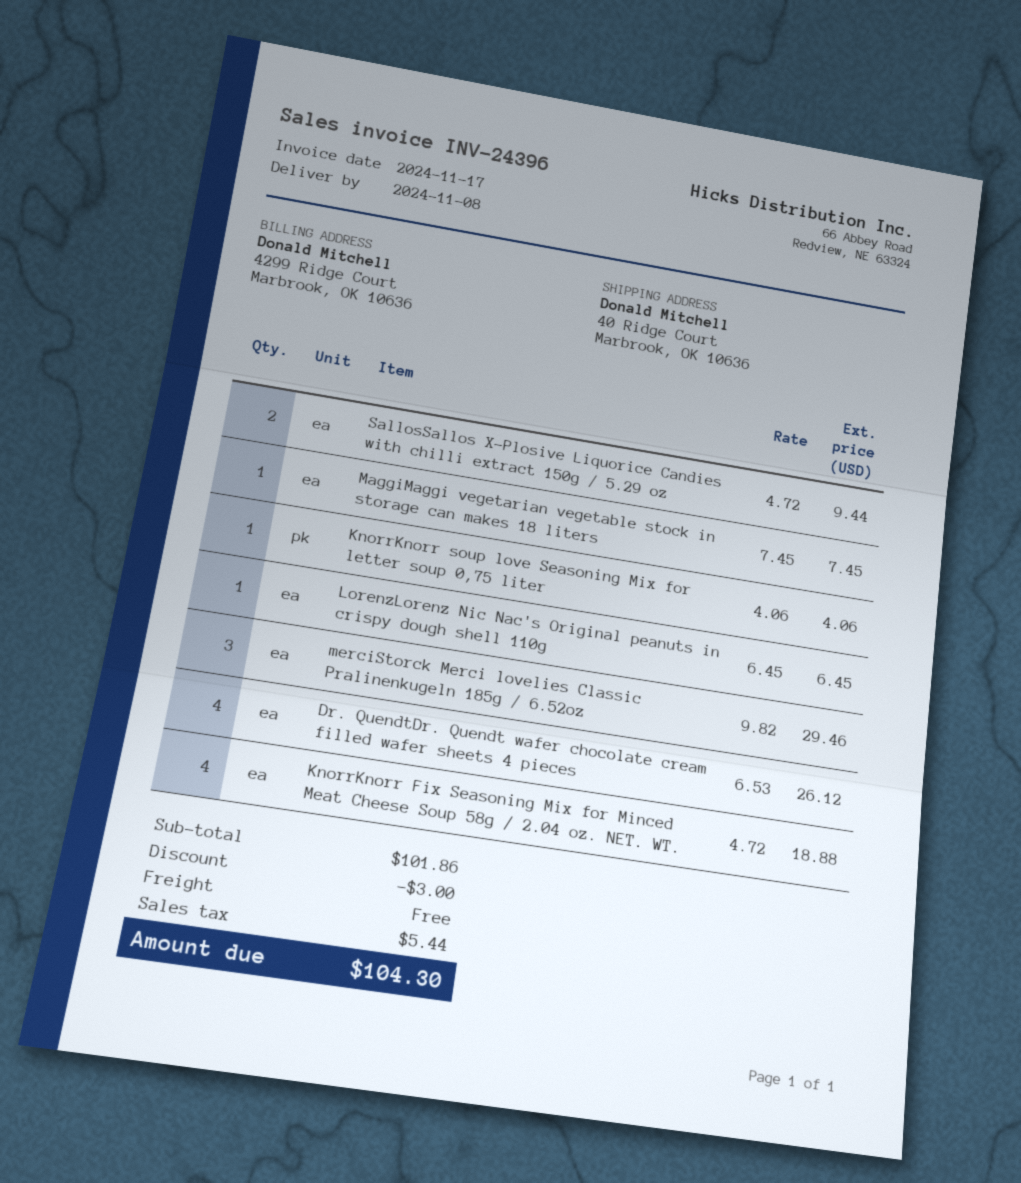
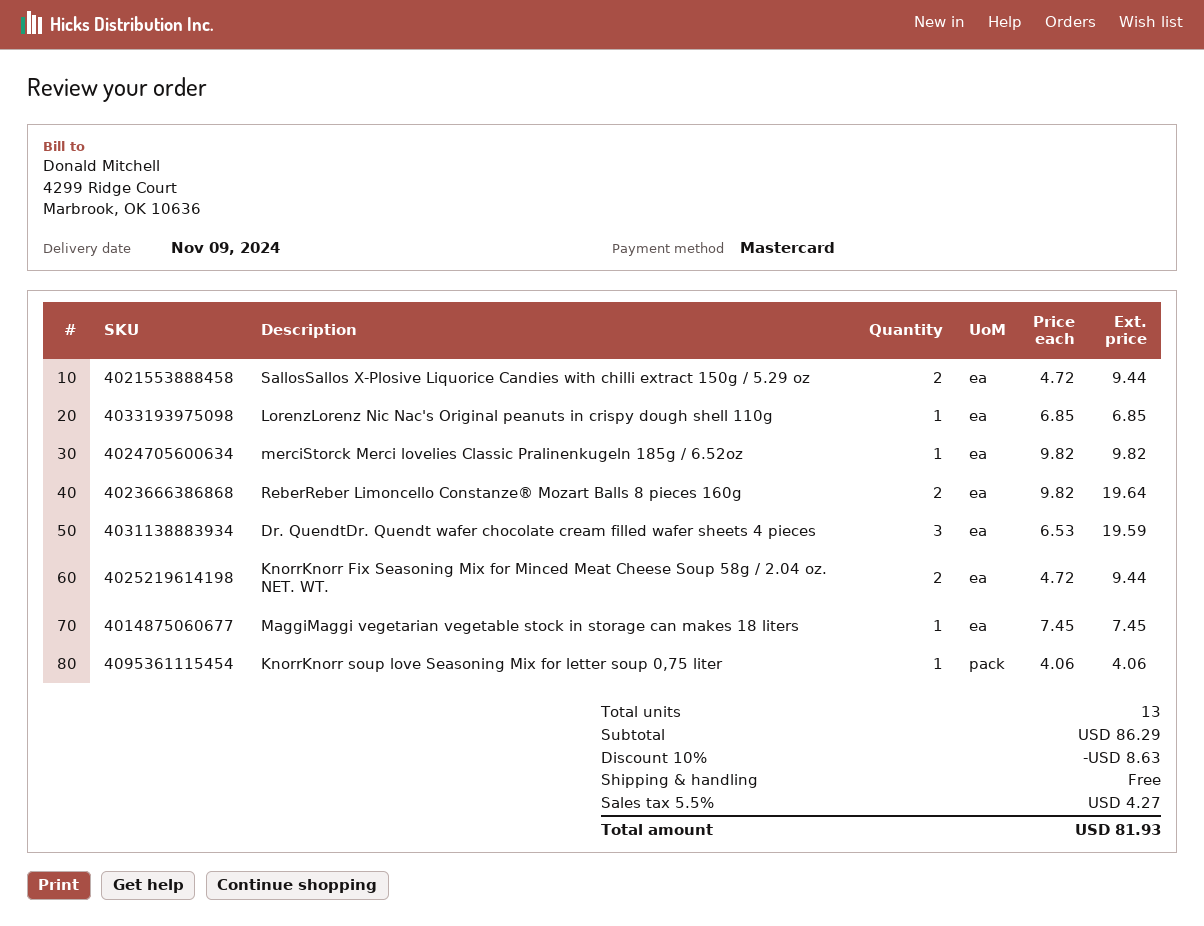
delivery date: 2024-11-08 -> 2024-11-09
LorenzLorenz Nic Nac's Original peanuts in crispy dough shell 110g: 1 x 6.45 = 6.45 -> 1 x 6.85 = 6.85
merciStorck Merci lovelies Classic Pralinenkugeln 185g / 6.52oz: 3 x 9.82 = 29.46 -> 1 x 9.82 = 9.82
Dr. QuendtDr. Quendt wafer chocolate cream filled wafer sheets 4 pieces: 4 x 6.53 = 26.12 -> 3 x 6.53 = 19.59
KnorrKnorr Fix Seasoning Mix for Minced Meat Cheese Soup 58g / 2.04 oz. NET. WT.: 4 x 4.72 = 18.88 -> 2 x 4.72 = 9.44
ReberReber Limoncello Constanze® Mozart Balls 8 pieces 160g: none -> 2 x 9.82 = 19.64
subtotal: 101.86 -> 86.29
discount: 3.00 -> 8.63
tax: 5.44 -> 4.27
total: 104.30 -> 81.93

